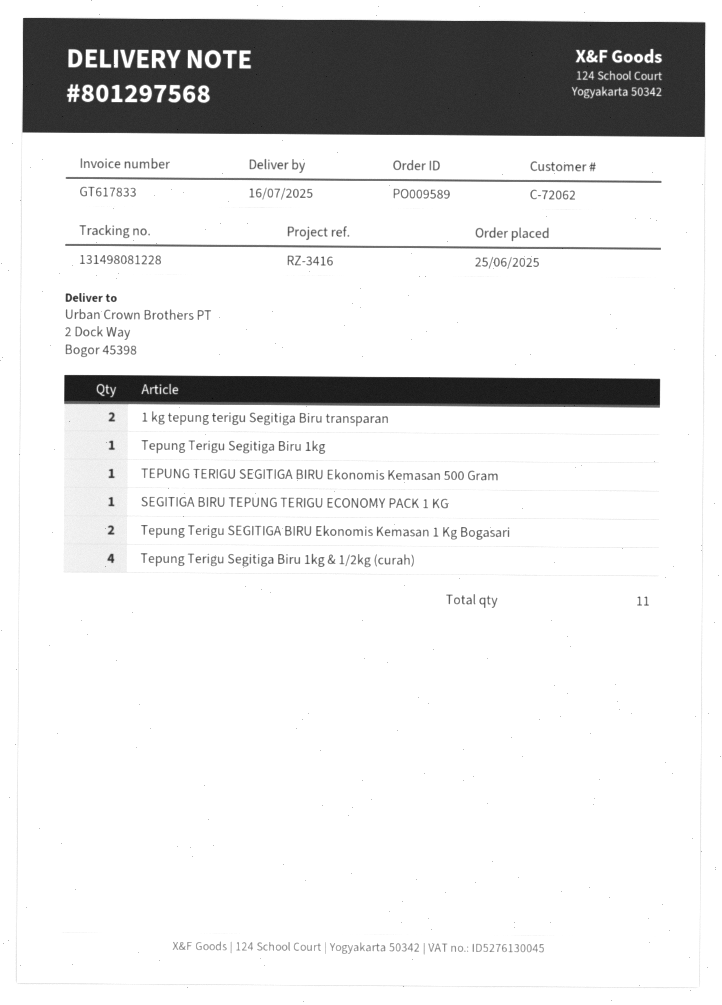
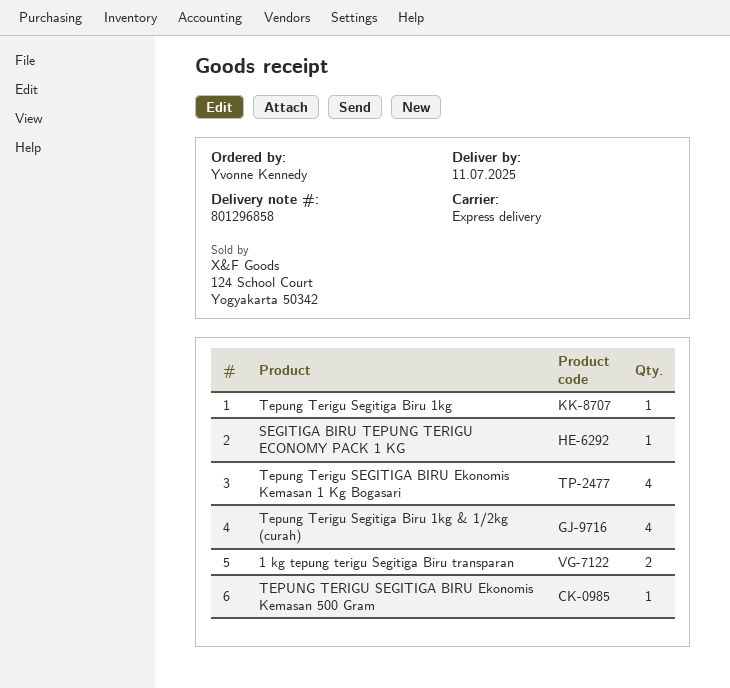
delivery note number: 801297568 -> 801296858
delivery date: 2025-07-16 -> 2025-07-11
Tepung Terigu SEGITIGA BIRU Ekonomis Kemasan 1 Kg Bogasari: 2 -> 4

